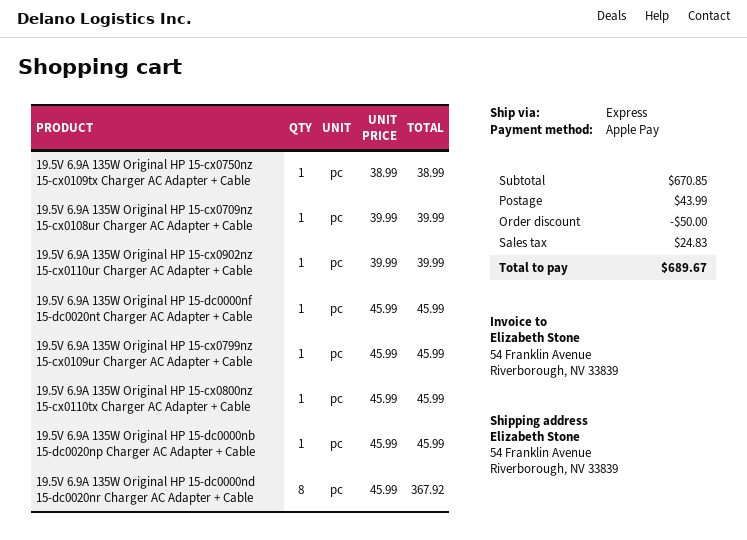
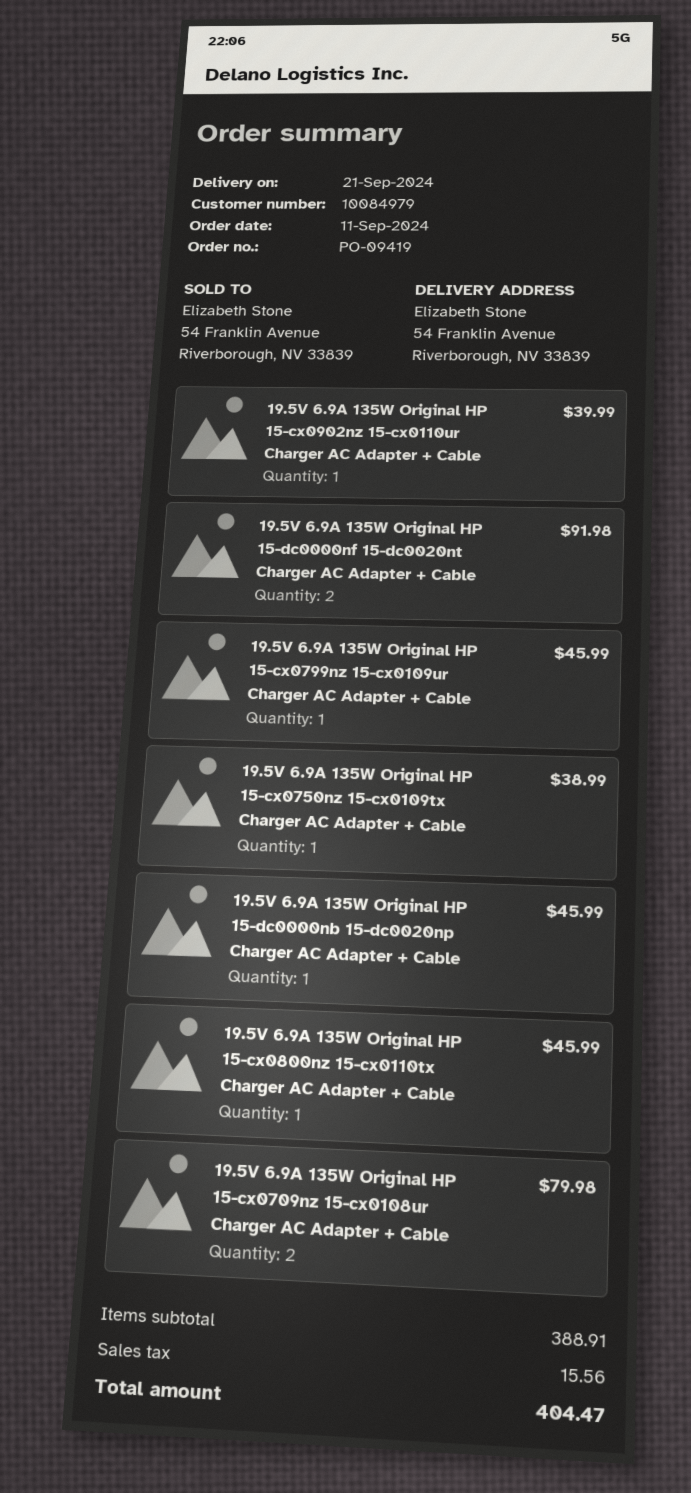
19.5V 6.9A 135W Original HP 15-cx0709nz 15-cx0108ur Charger AC Adapter + Cable: 1 for 39.99 -> 2 for 79.98
19.5V 6.9A 135W Original HP 15-dc0000nf 15-dc0020nt Charger AC Adapter + Cable: 1 for 45.99 -> 2 for 91.98
19.5V 6.9A 135W Original HP 15-dc0000nd 15-dc0020nr Charger AC Adapter + Cable: 8 for 367.92 -> none
subtotal: 670.85 -> 388.91
discount: 50.00 -> none
shipping: 43.99 -> none
tax: 24.83 -> 15.56
total: 689.67 -> 404.47

